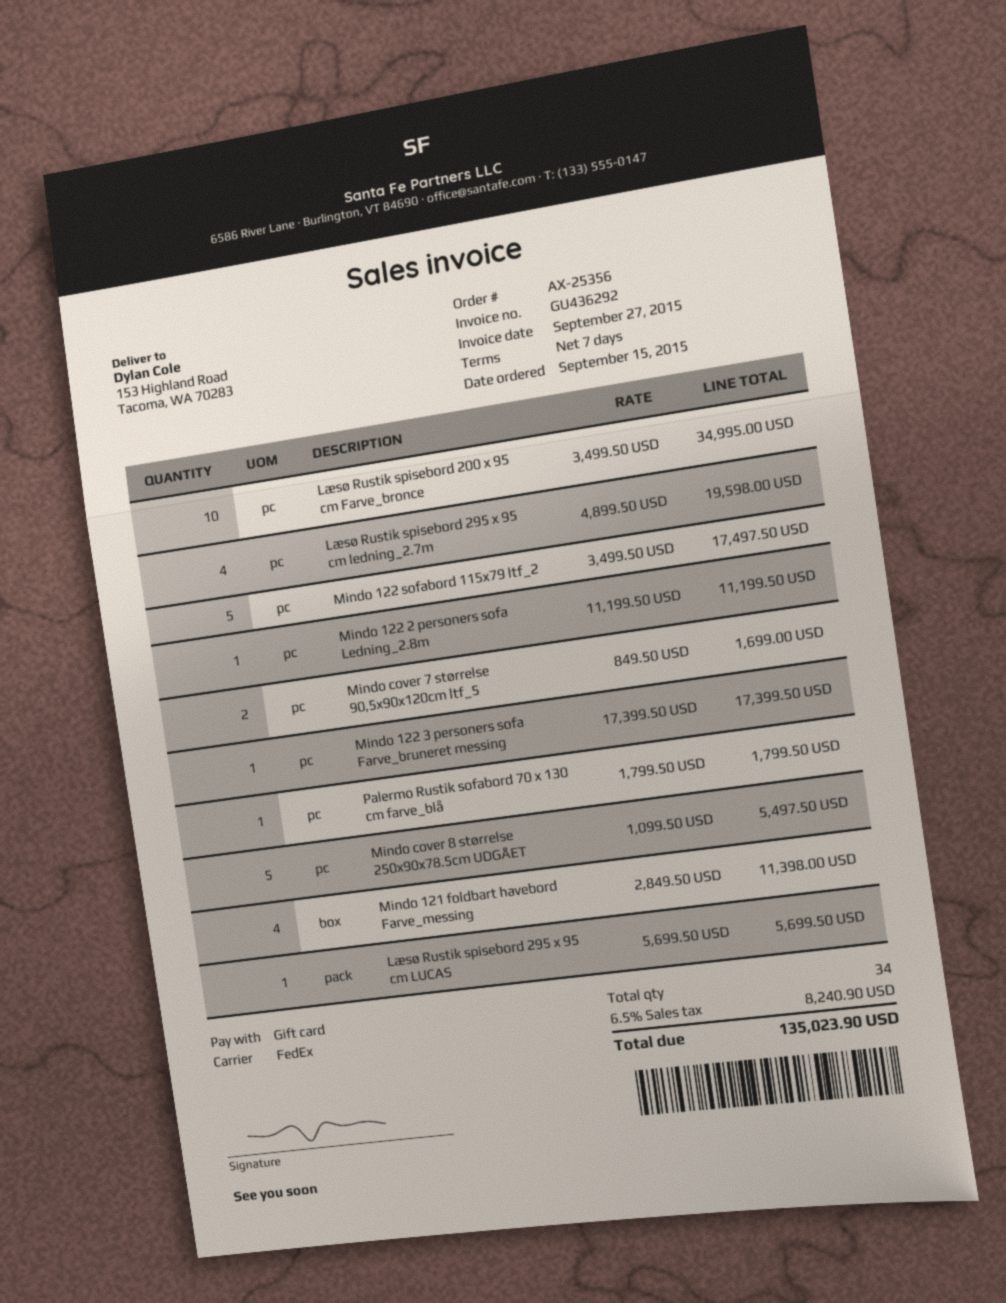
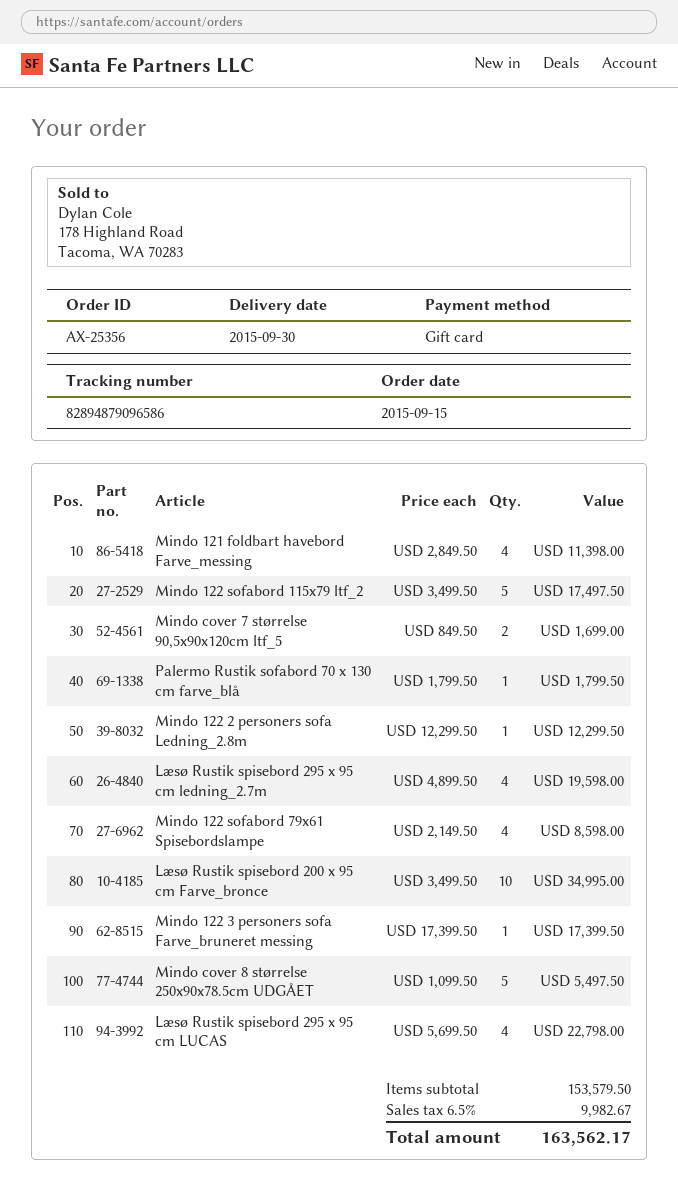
Mindo 122 2 personers sofa Ledning_2.8m: 1 x 11199.50 = 11199.50 -> 1 x 12299.50 = 12299.50
Læsø Rustik spisebord 295 x 95 cm LUCAS: 1 x 5699.50 = 5699.50 -> 4 x 5699.50 = 22798.00
Mindo 122 sofabord 79x61 Spisebordslampe: none -> 4 x 2149.50 = 8598.00
tax: 6.5% = 8240.90 -> 6.5% = 9982.67
total: 135023.90 -> 163562.17

